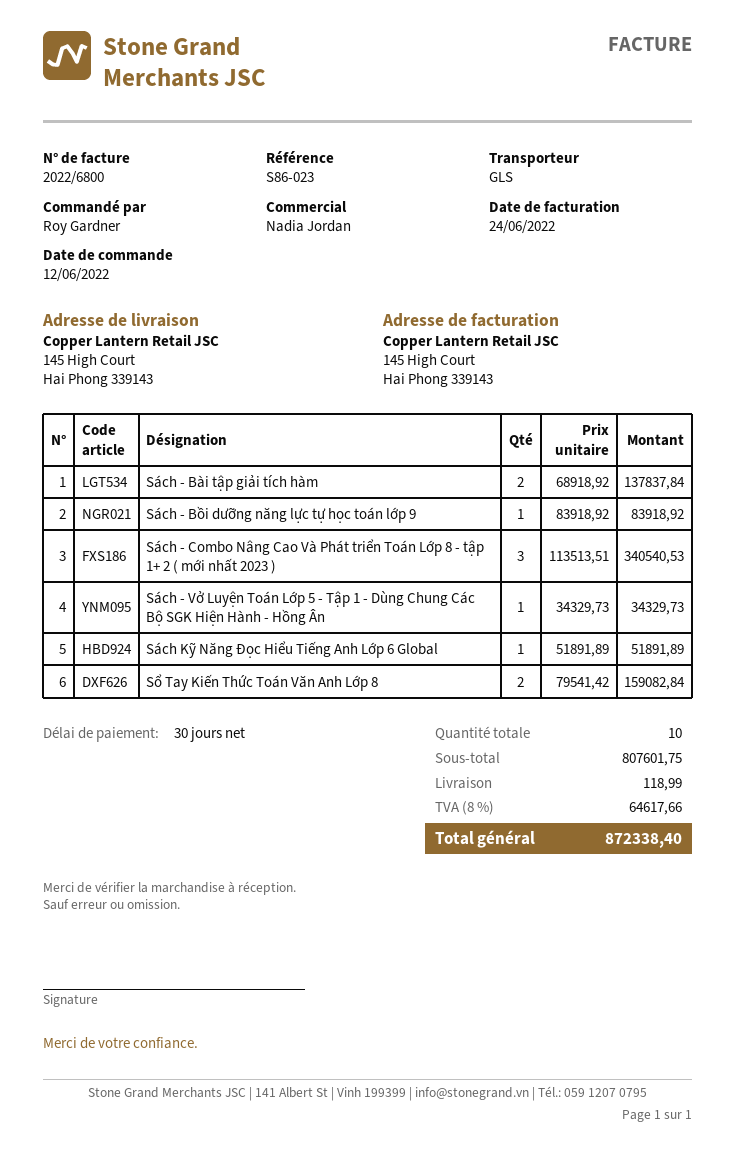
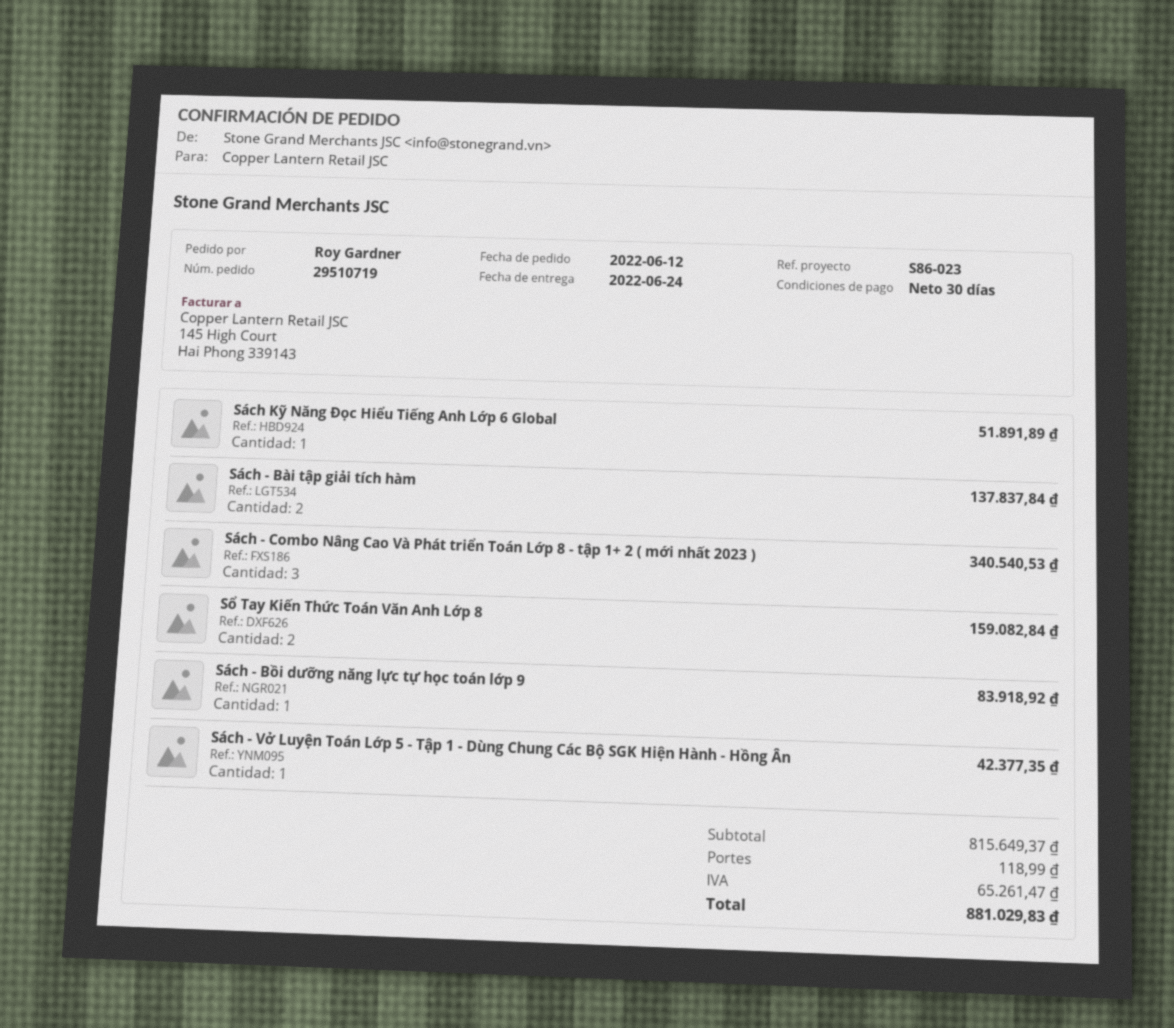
Sách - Vở Luyện Toán Lớp 5 - Tập 1 - Dùng Chung Các Bộ SGK Hiện Hành - Hồng Ân: 1 for 34329.73 -> 1 for 42377.35
subtotal: 807601.75 -> 815649.37
tax: 64617.66 -> 65261.47
total: 872338.40 -> 881029.83

